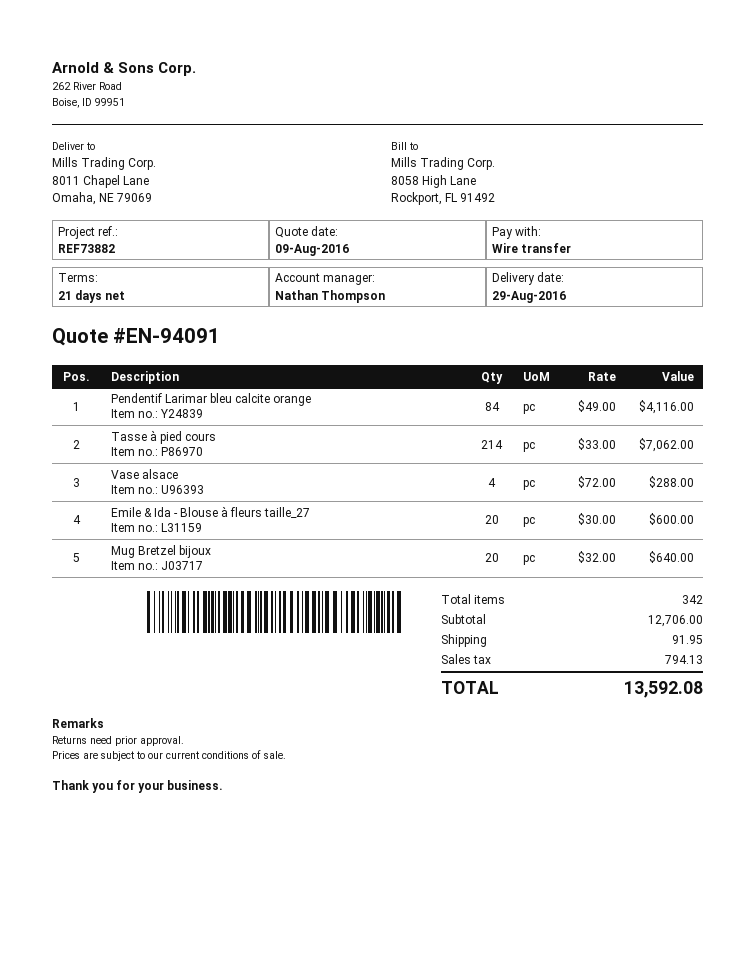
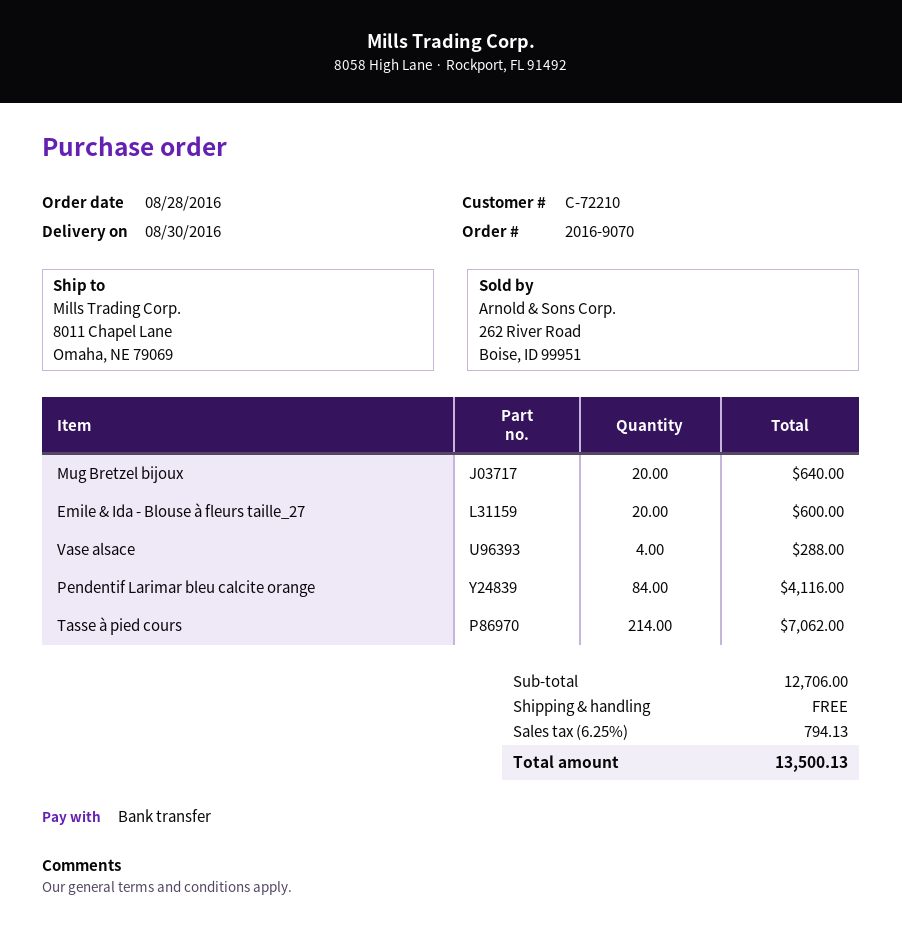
delivery date: 2016-08-29 -> 2016-08-30
shipping: 91.95 -> 0.00
total: 13592.08 -> 13500.13

